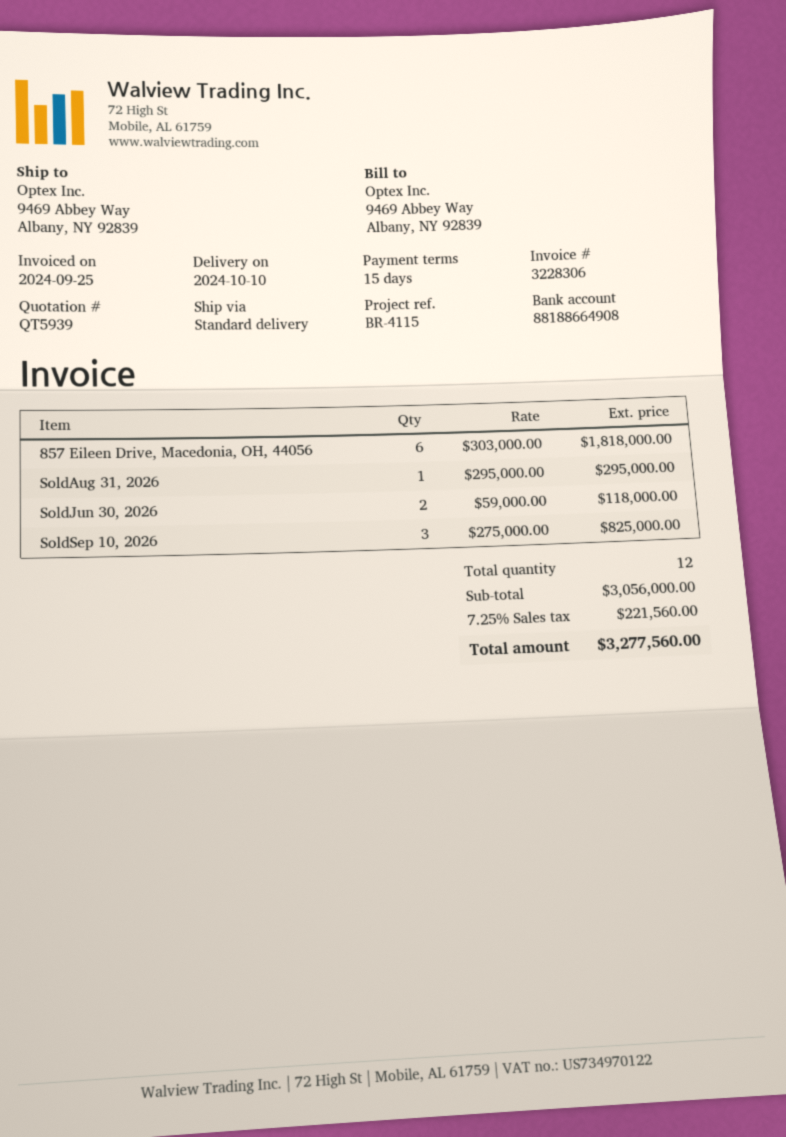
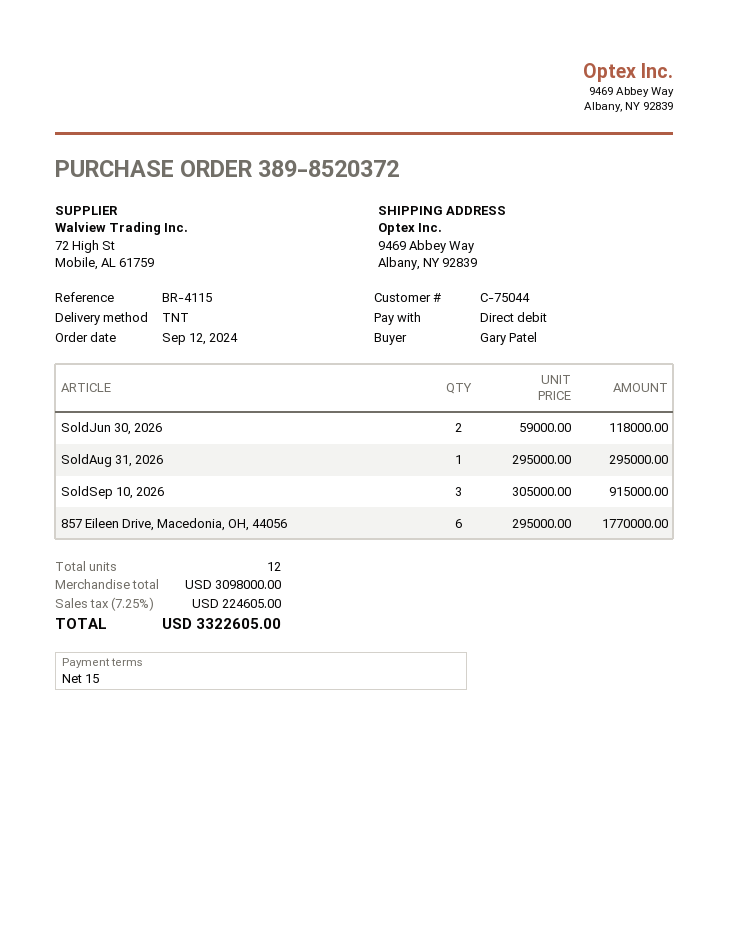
shipping method: standard -> TNT
857 Eileen Drive, Macedonia, OH, 44056: 6 x 303000.00 = 1818000.00 -> 6 x 295000.00 = 1770000.00
SoldSep 10, 2026: 3 x 275000.00 = 825000.00 -> 3 x 305000.00 = 915000.00
subtotal: 3056000.00 -> 3098000.00
tax: 7.25% = 221560.00 -> 7.25% = 224605.00
total: 3277560.00 -> 3322605.00

